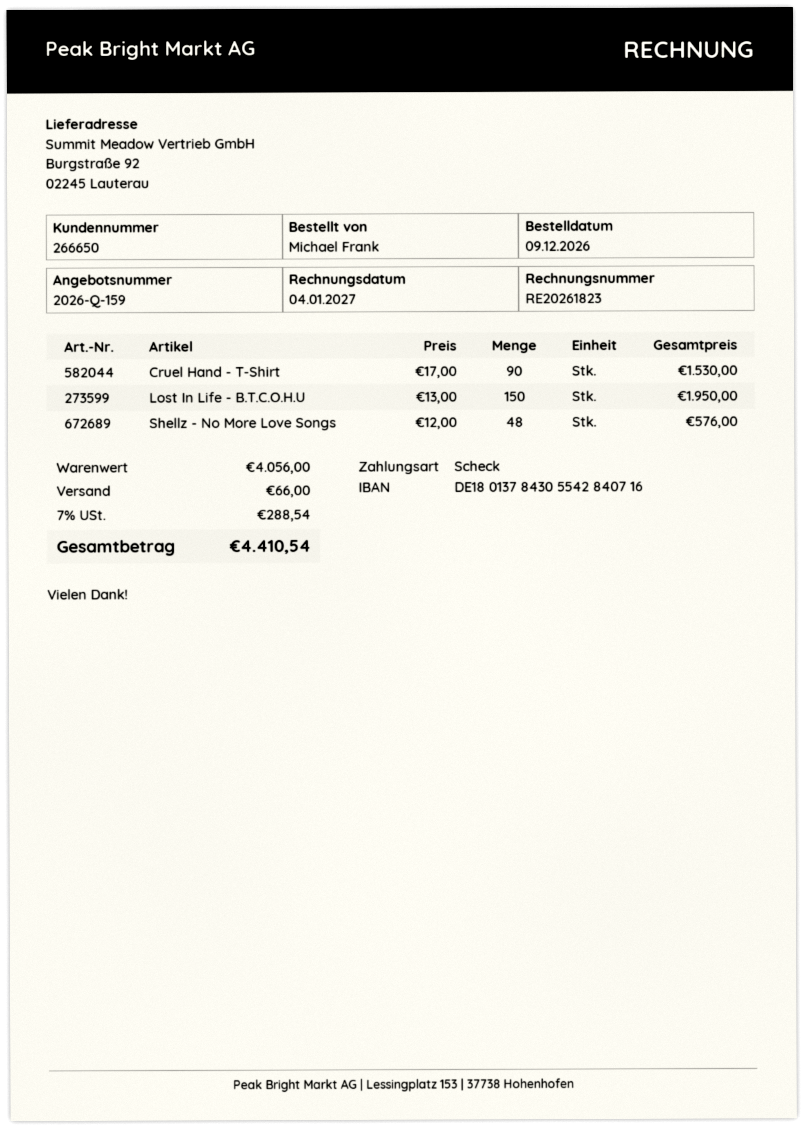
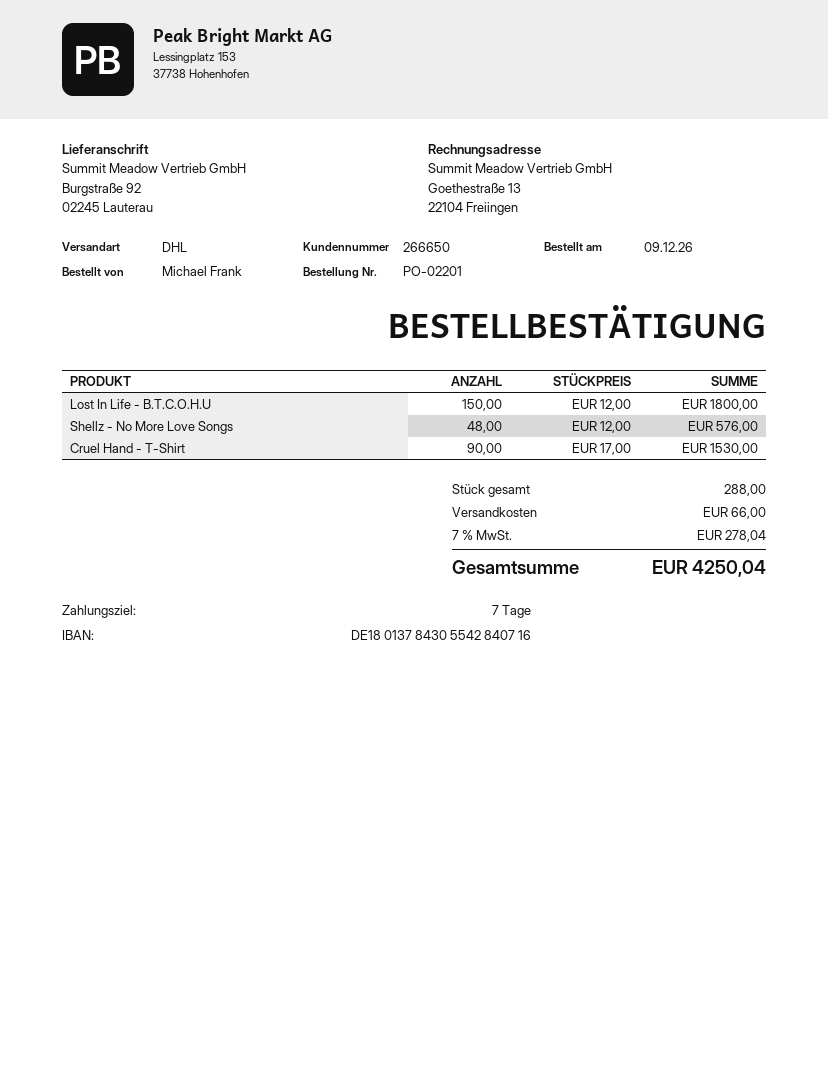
Lost In Life - B.T.C.O.H.U: 150 x 13.00 = 1950.00 -> 150 x 12.00 = 1800.00
tax: 7% = 288.54 -> 7% = 278.04
total: 4410.54 -> 4250.04

